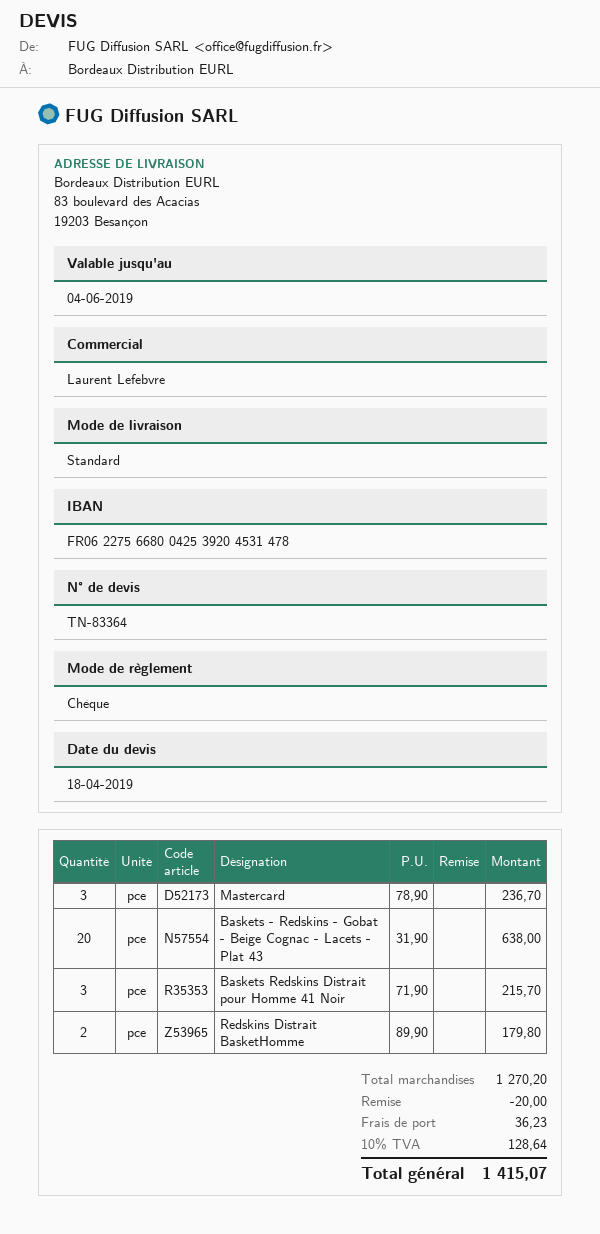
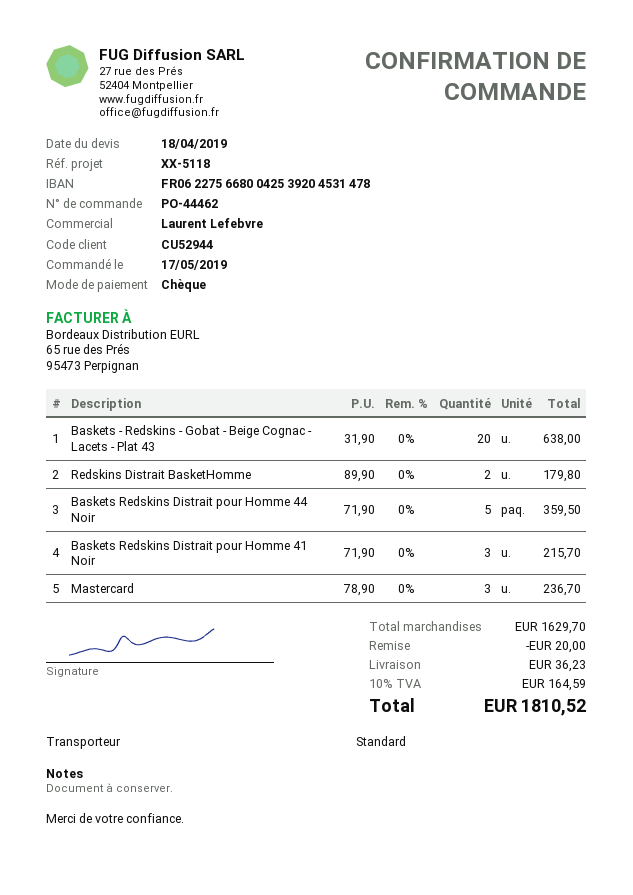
Baskets Redskins Distrait pour Homme 44 Noir: none -> 5 x 71.90 = 359.50
subtotal: 1270.20 -> 1629.70
tax: 10% = 128.64 -> 10% = 164.59
total: 1415.07 -> 1810.52

